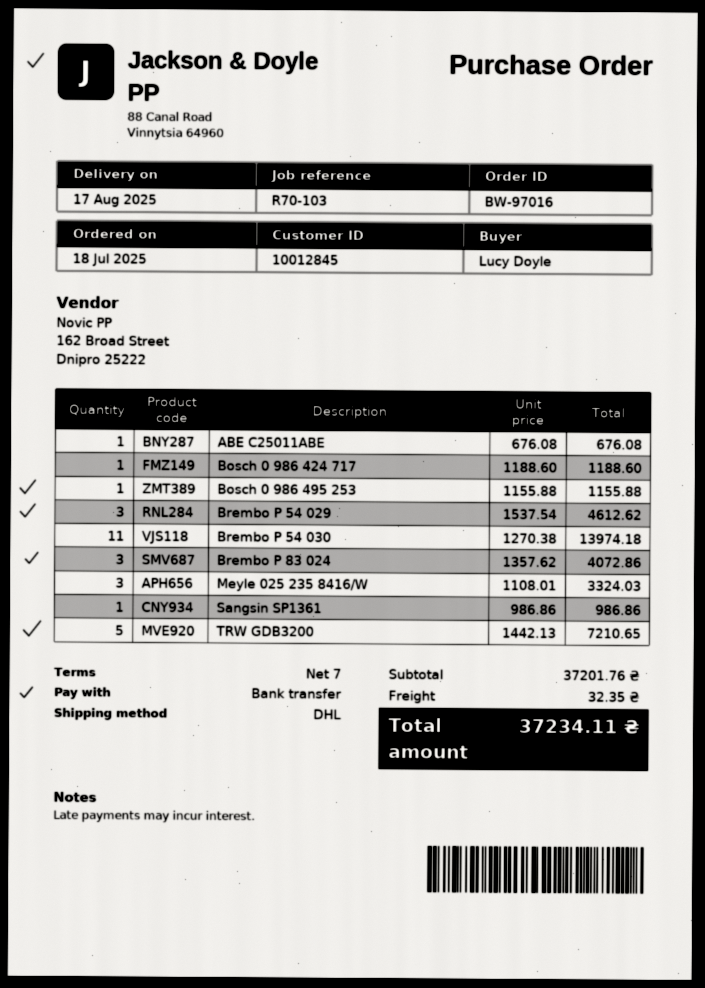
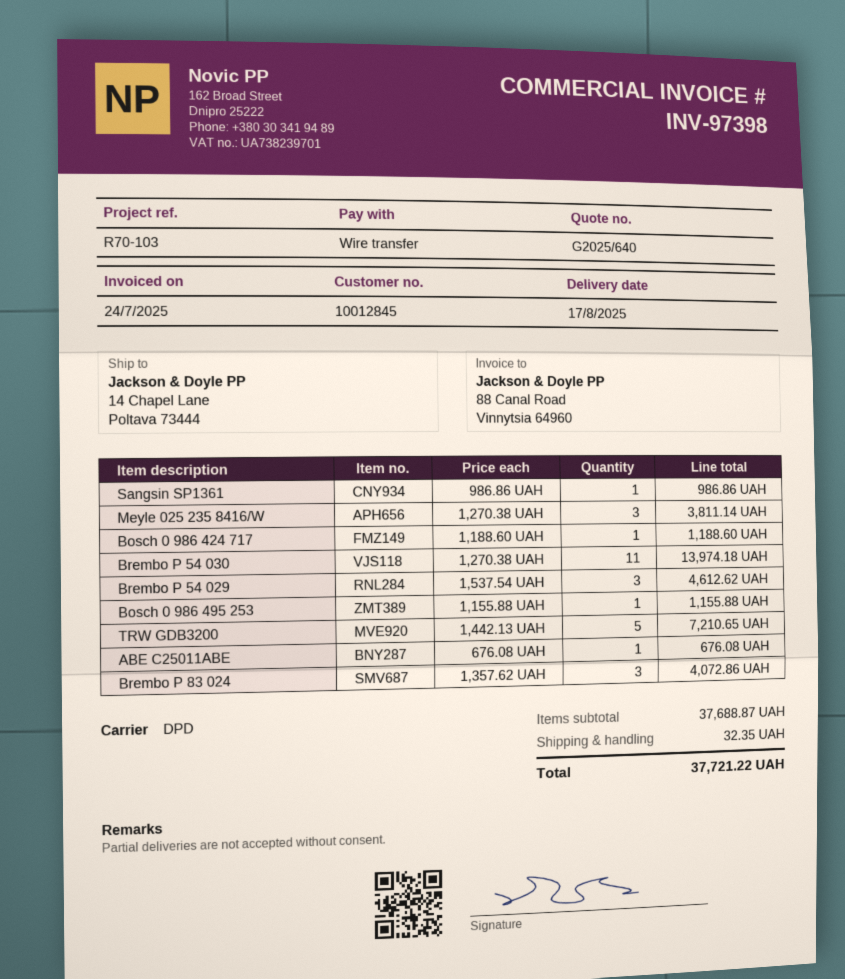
shipping method: DHL -> DPD
Meyle 025 235 8416/W: 3 x 1108.01 = 3324.03 -> 3 x 1270.38 = 3811.14
subtotal: 37201.76 -> 37688.87
total: 37234.11 -> 37721.22

